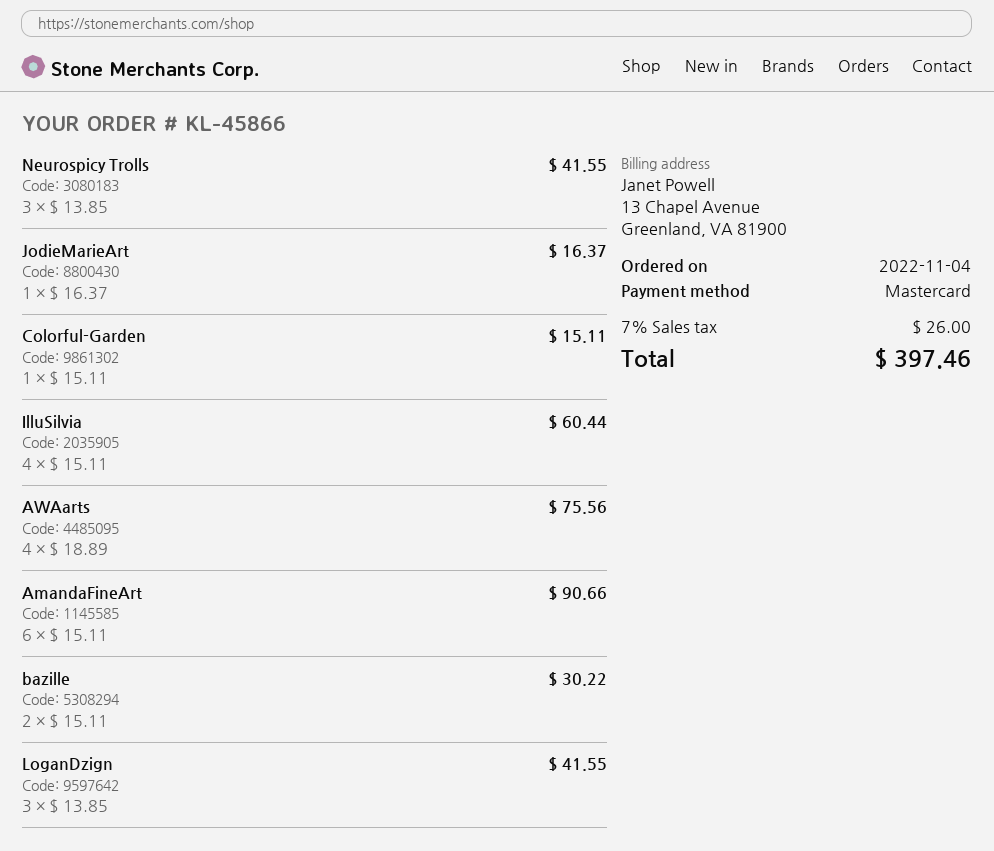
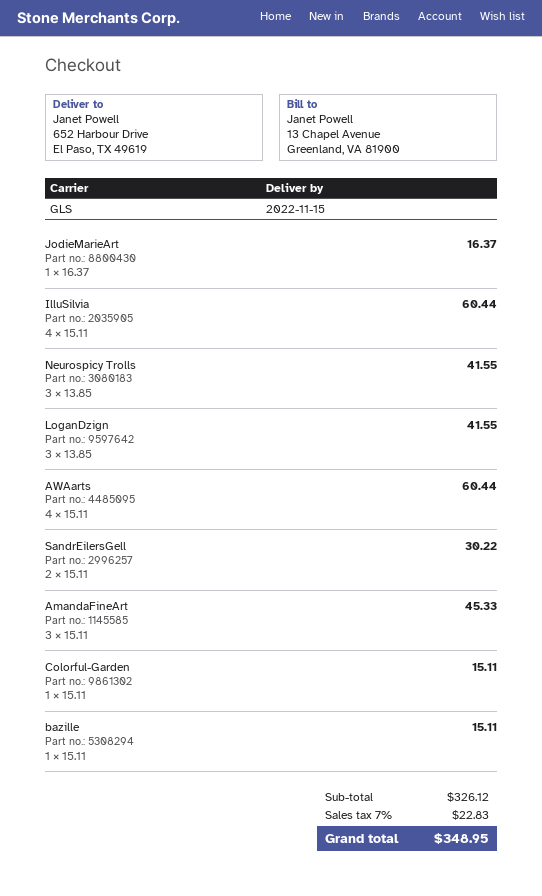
AWAarts: 4 x 18.89 = 75.56 -> 4 x 15.11 = 60.44
AmandaFineArt: 6 x 15.11 = 90.66 -> 3 x 15.11 = 45.33
bazille: 2 x 15.11 = 30.22 -> 1 x 15.11 = 15.11
SandrEilersGell: none -> 2 x 15.11 = 30.22
tax: 7% = 26.00 -> 7% = 22.83
total: 397.46 -> 348.95

